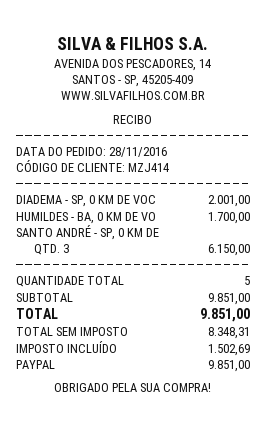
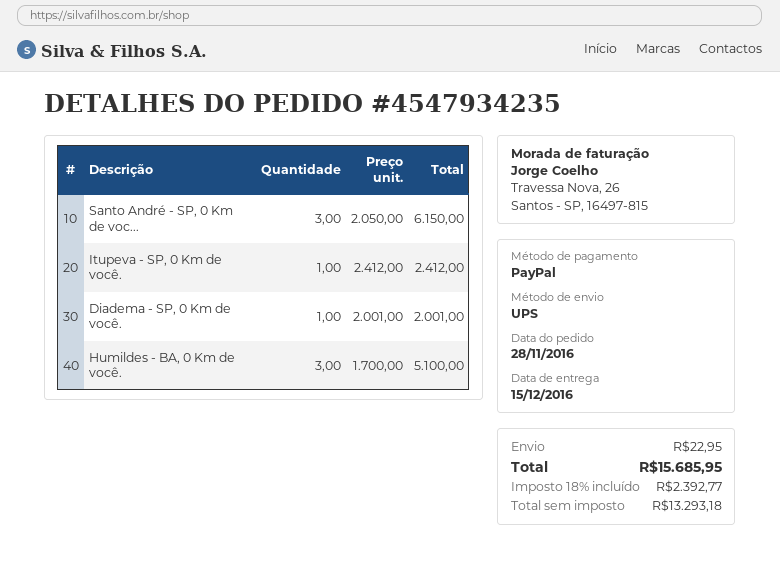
HUMILDES - BA, 0 KM DE VO: 1 for 1700.00 -> 3 for 5100.00
Itupeva - SP, 0 Km de você.: none -> 1 for 2412.00
shipping: none -> 22.95
net: 8348.31 -> 13293.18
tax: 1502.69 -> 2392.77
total: 9851.00 -> 15685.95

